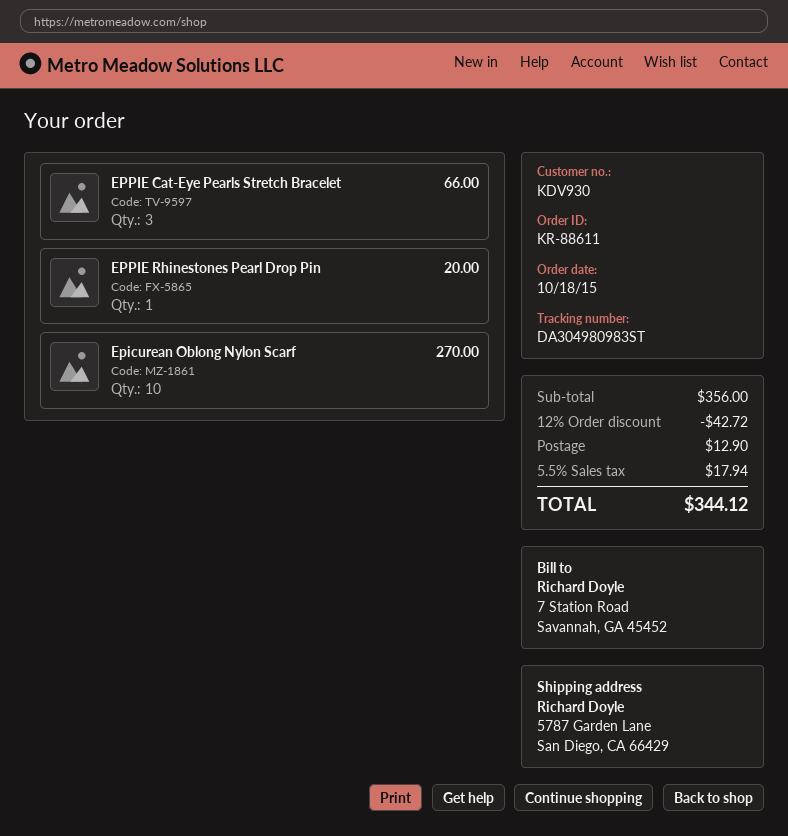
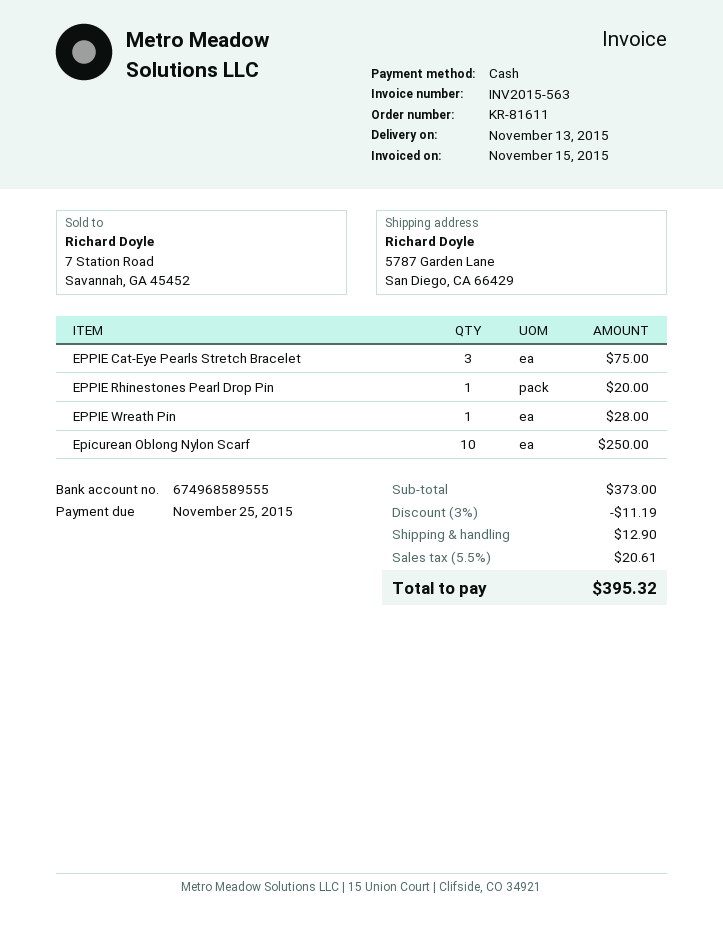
order number: KR-88611 -> KR-81611
EPPIE Cat-Eye Pearls Stretch Bracelet: 3 for 66.00 -> 3 for 75.00
Epicurean Oblong Nylon Scarf: 10 for 270.00 -> 10 for 250.00
EPPIE Wreath Pin: none -> 1 for 28.00
subtotal: 356.00 -> 373.00
discount: 12% = 42.72 -> 3% = 11.19
tax: 5.5% = 17.94 -> 5.5% = 20.61
total: 344.12 -> 395.32

